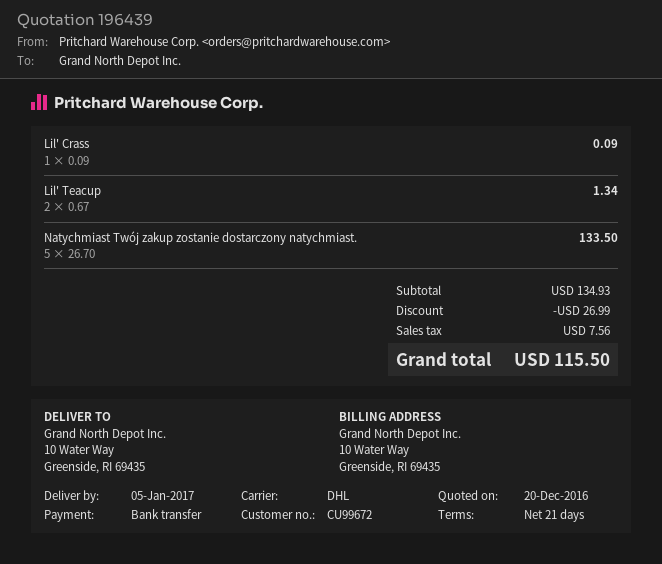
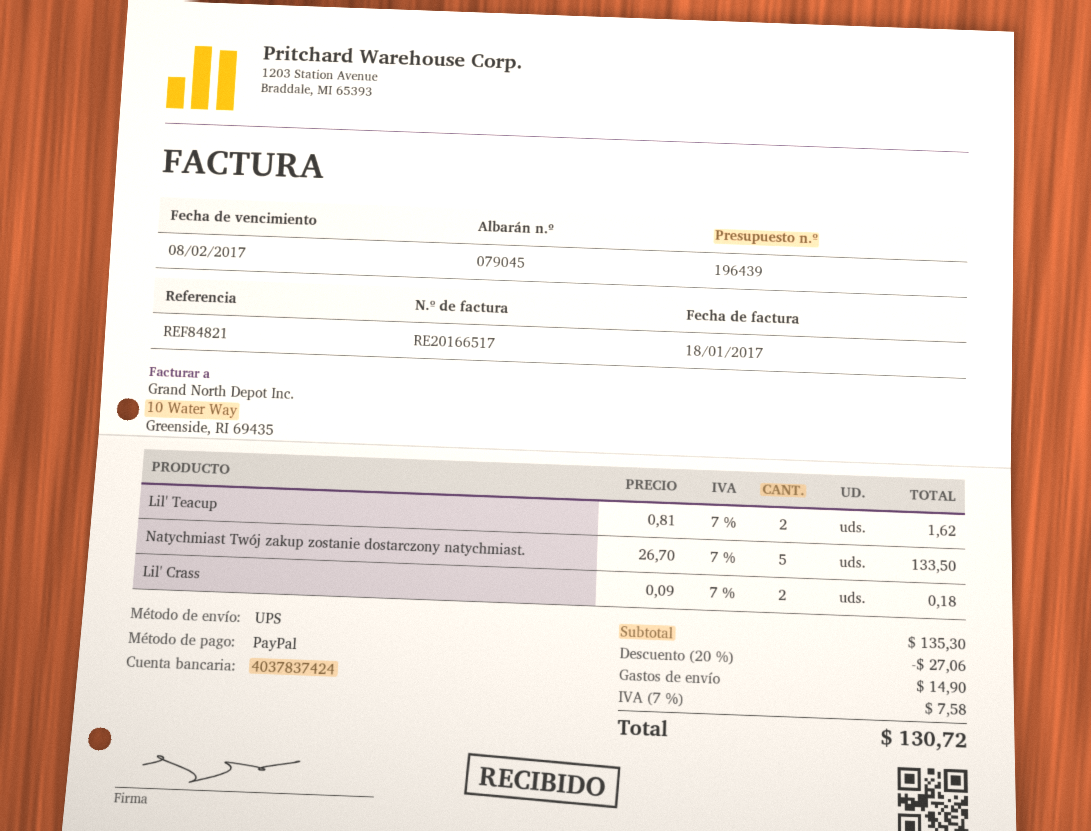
payment method: bank transfer -> PayPal
shipping method: DHL -> UPS
Lil' Crass: 1 x 0.09 = 0.09 -> 2 x 0.09 = 0.18
Lil' Teacup: 2 x 0.67 = 1.34 -> 2 x 0.81 = 1.62
subtotal: 134.93 -> 135.30
discount: 26.99 -> 27.06
shipping: none -> 14.90
tax: 7.56 -> 7.58
total: 115.50 -> 130.72

